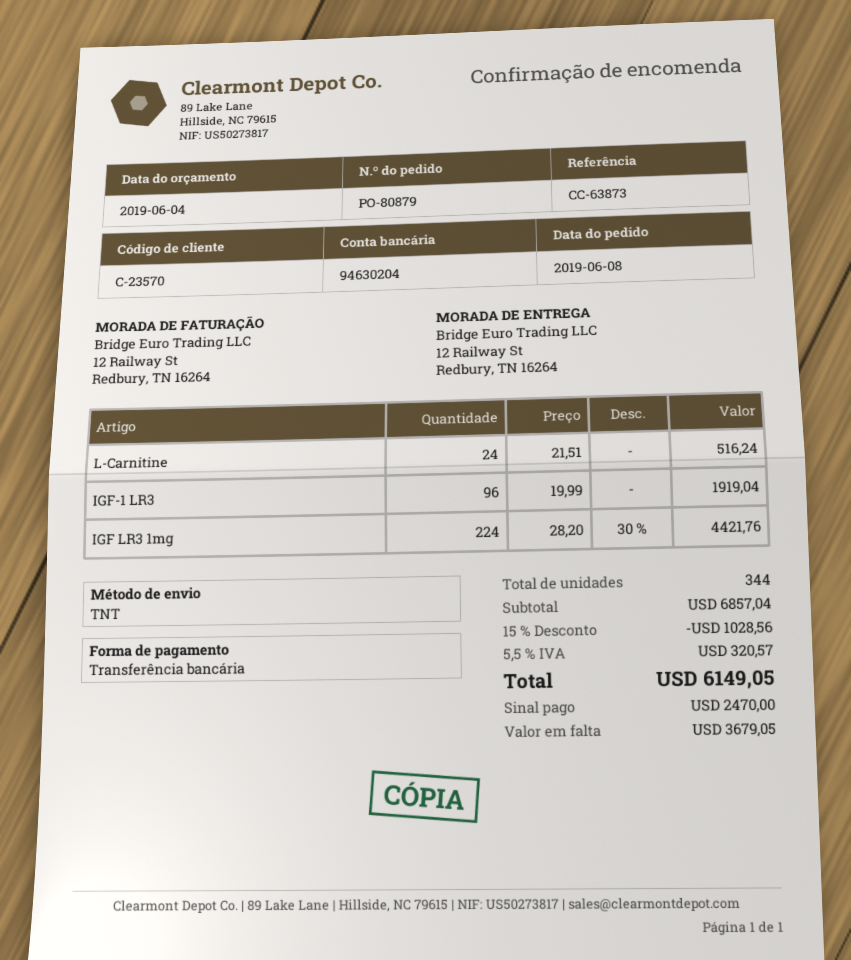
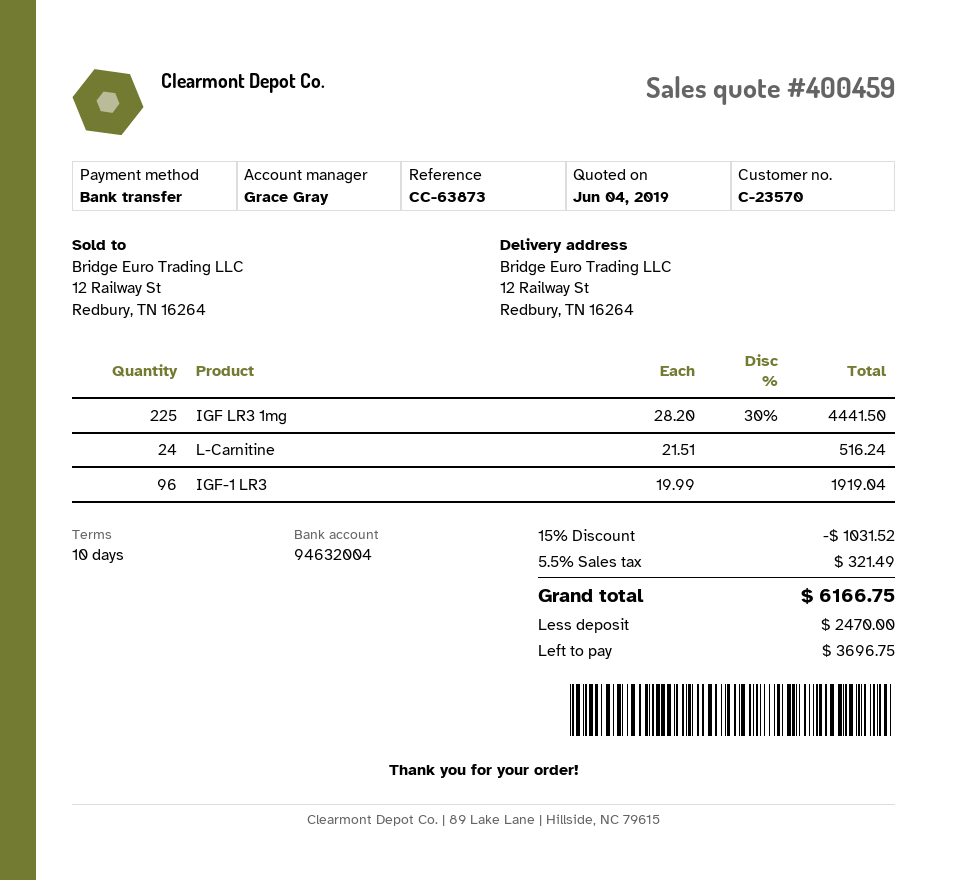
bank account: 94630204 -> 94632004
IGF LR3 1mg: 224 x 28.20 - 30% = 4421.76 -> 225 x 28.20 - 30% = 4441.50
discount: 15% = 1028.56 -> 15% = 1031.52
tax: 5.5% = 320.57 -> 5.5% = 321.49
total: 6149.05 -> 6166.75
balance: 3679.05 -> 3696.75

